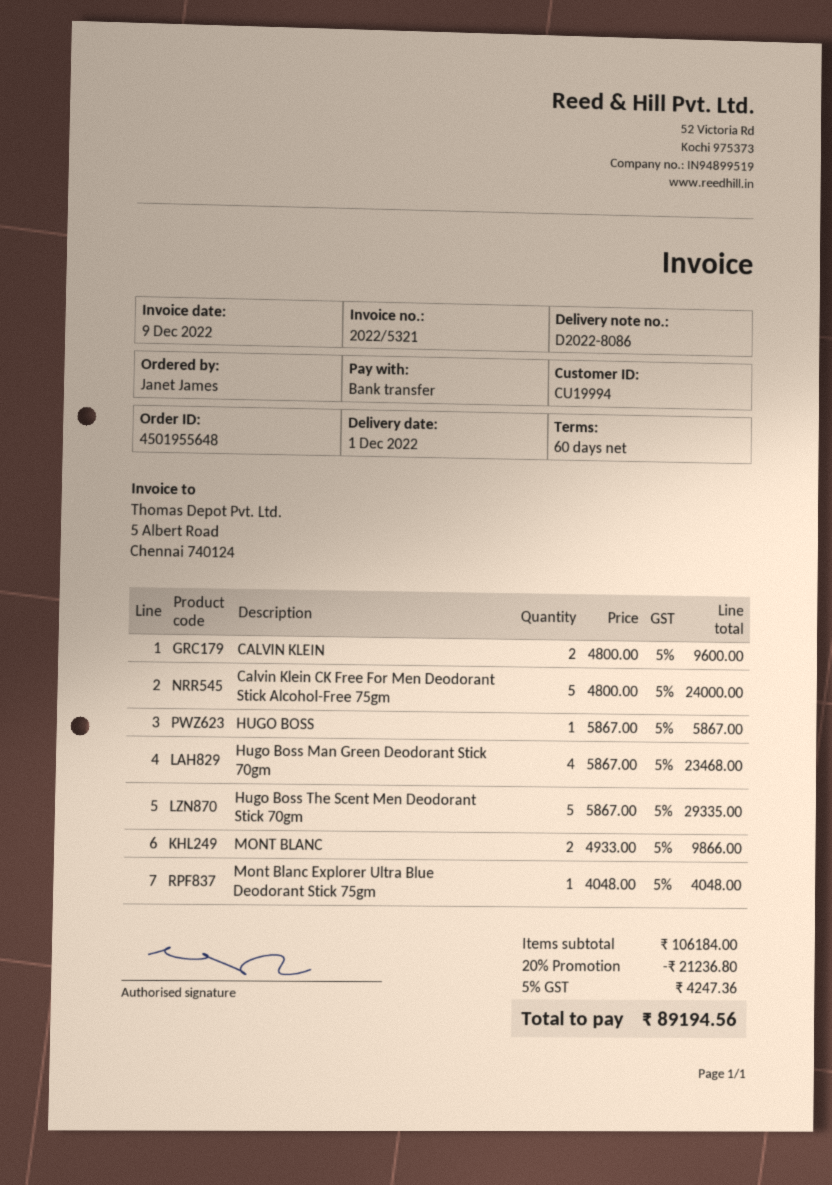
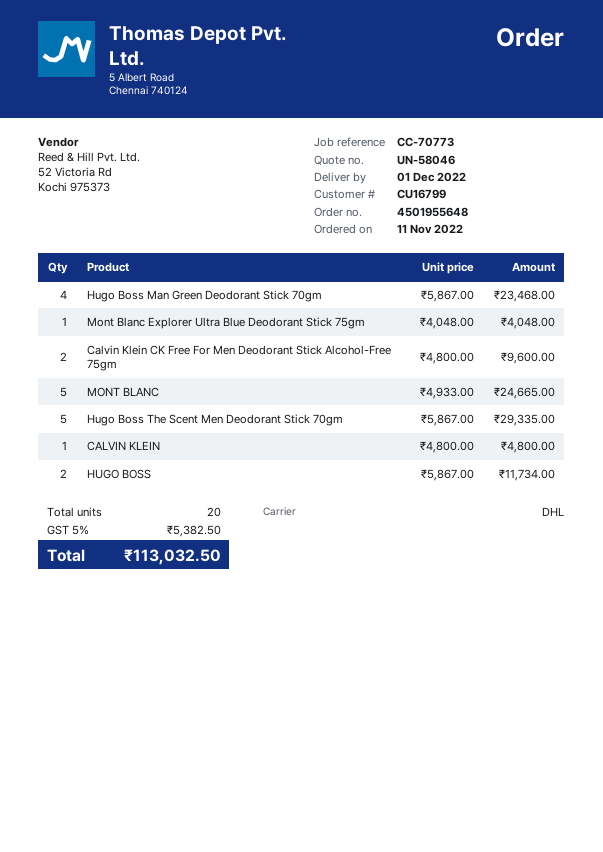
customer number: CU19994 -> CU16799
CALVIN KLEIN: 2 x 4800.00 = 9600.00 -> 1 x 4800.00 = 4800.00
Calvin Klein CK Free For Men Deodorant Stick Alcohol-Free 75gm: 5 x 4800.00 = 24000.00 -> 2 x 4800.00 = 9600.00
HUGO BOSS: 1 x 5867.00 = 5867.00 -> 2 x 5867.00 = 11734.00
MONT BLANC: 2 x 4933.00 = 9866.00 -> 5 x 4933.00 = 24665.00
discount: 20% = 21236.80 -> none
tax: 5% = 4247.36 -> 5% = 5382.50
total: 89194.56 -> 113032.50

